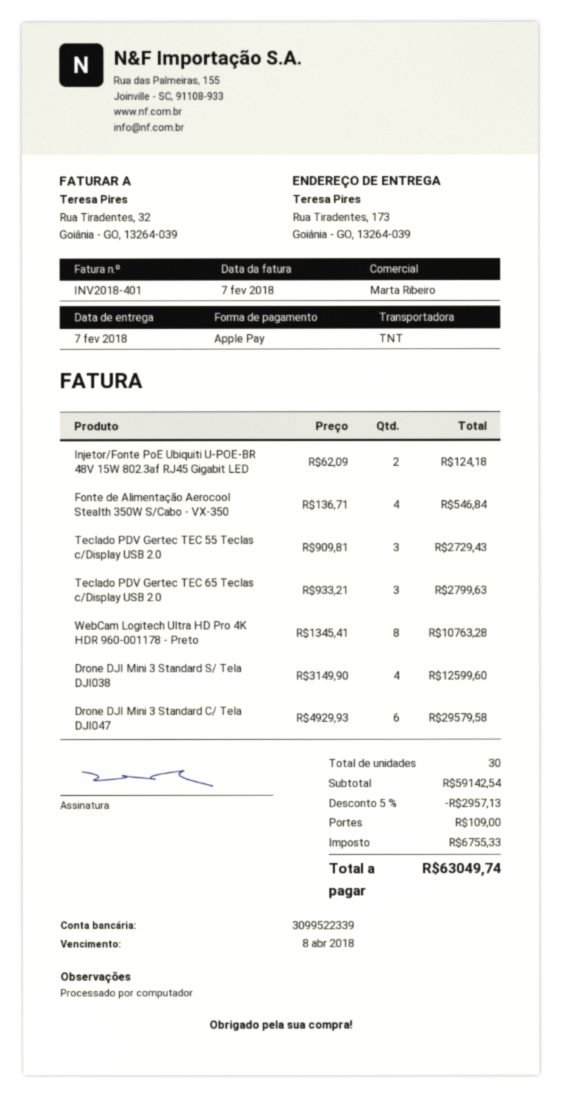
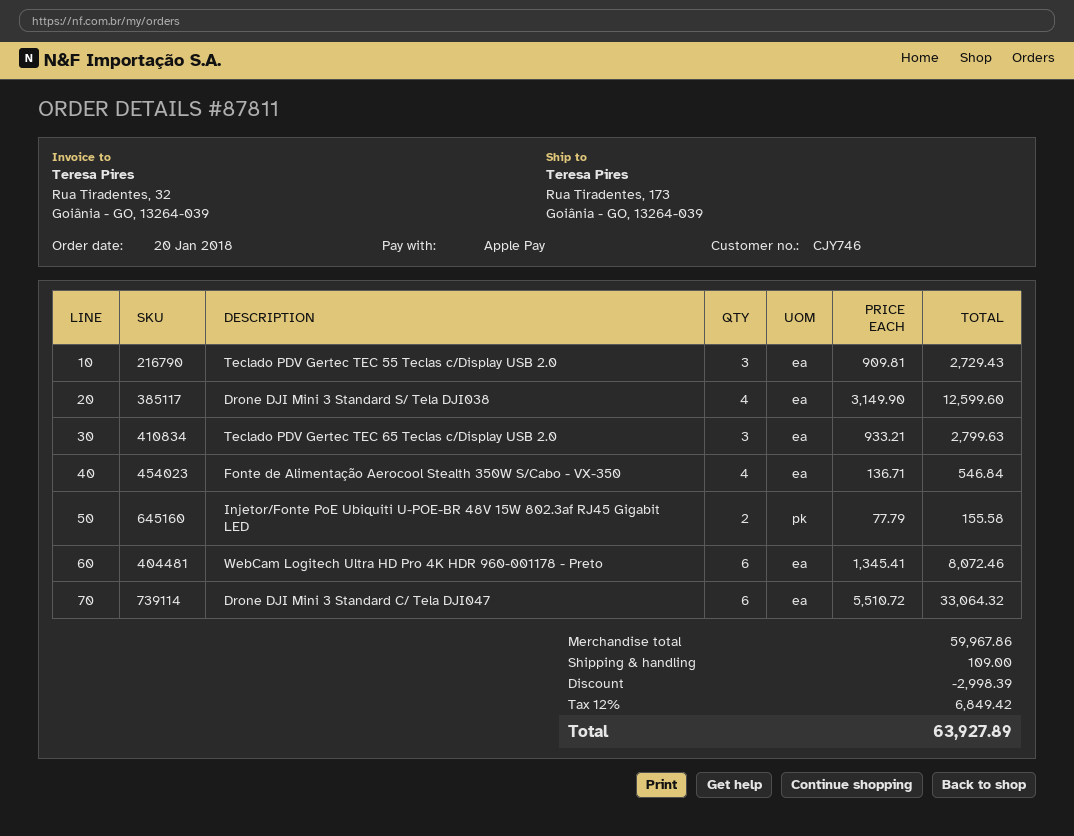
Injetor/Fonte PoE Ubiquiti U-POE-BR 48V 15W 802.3af RJ45 Gigabit LED: 2 x 62.09 = 124.18 -> 2 x 77.79 = 155.58
WebCam Logitech Ultra HD Pro 4K HDR 960-001178 - Preto: 8 x 1345.41 = 10763.28 -> 6 x 1345.41 = 8072.46
Drone DJI Mini 3 Standard C/ Tela DJI047: 6 x 4929.93 = 29579.58 -> 6 x 5510.72 = 33064.32
subtotal: 59142.54 -> 59967.86
discount: 2957.13 -> 2998.39
tax: 6755.33 -> 6849.42
total: 63049.74 -> 63927.89

